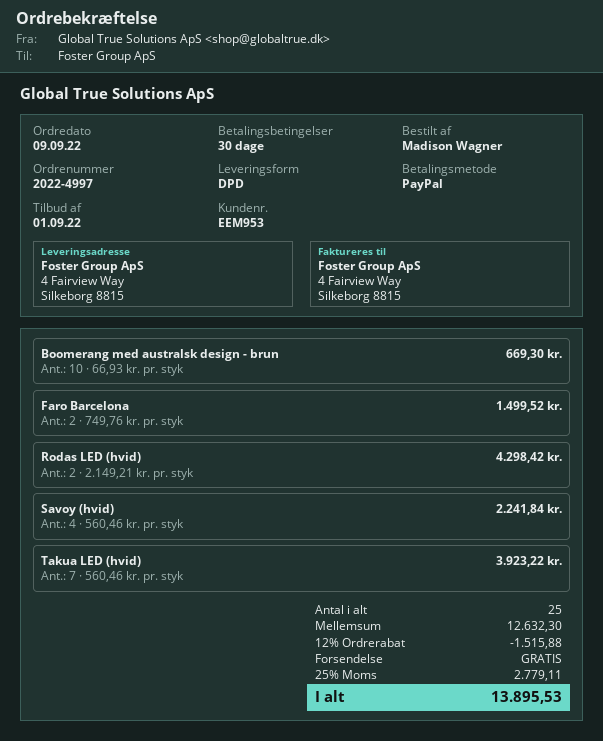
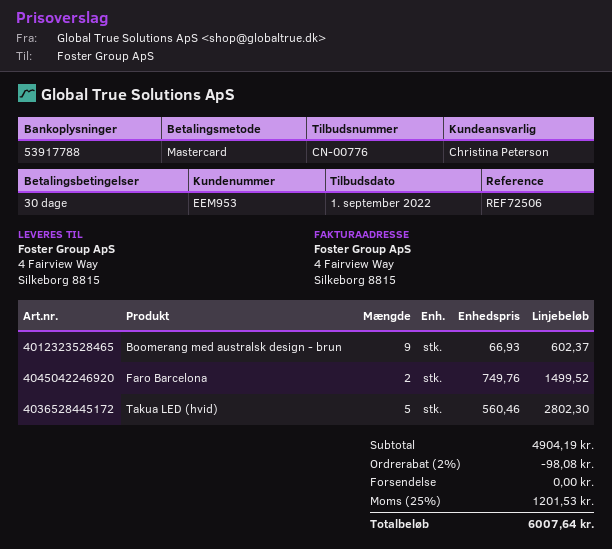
payment method: PayPal -> Mastercard
Boomerang med australsk design - brun: 10 x 66.93 = 669.30 -> 9 x 66.93 = 602.37
Rodas LED (hvid): 2 x 2149.21 = 4298.42 -> none
Savoy (hvid): 4 x 560.46 = 2241.84 -> none
Takua LED (hvid): 7 x 560.46 = 3923.22 -> 5 x 560.46 = 2802.30
subtotal: 12632.30 -> 4904.19
discount: 12% = 1515.88 -> 2% = 98.08
tax: 25% = 2779.11 -> 25% = 1201.53
total: 13895.53 -> 6007.64

